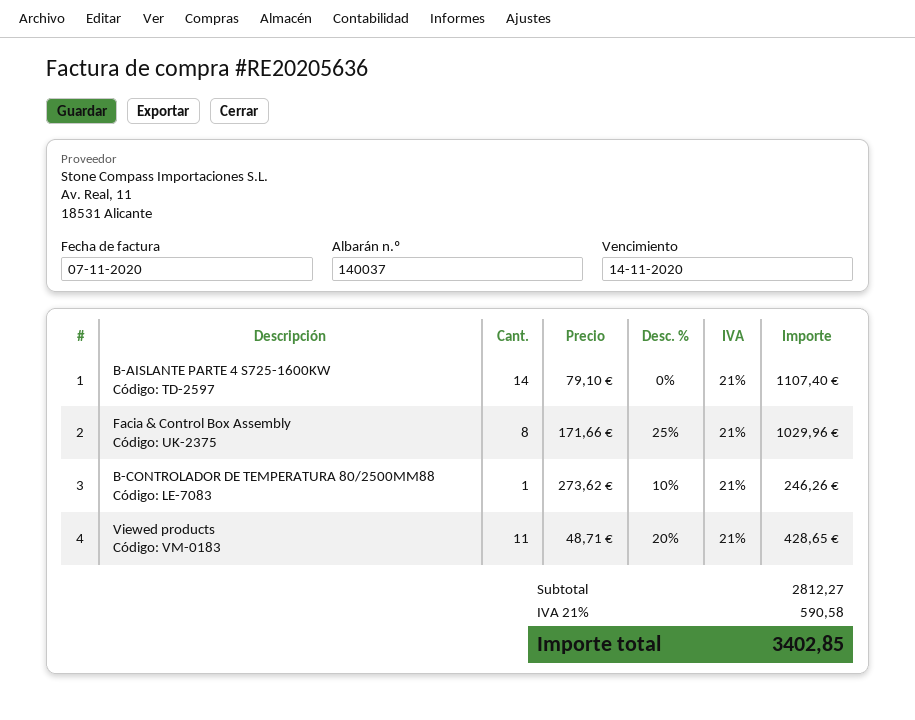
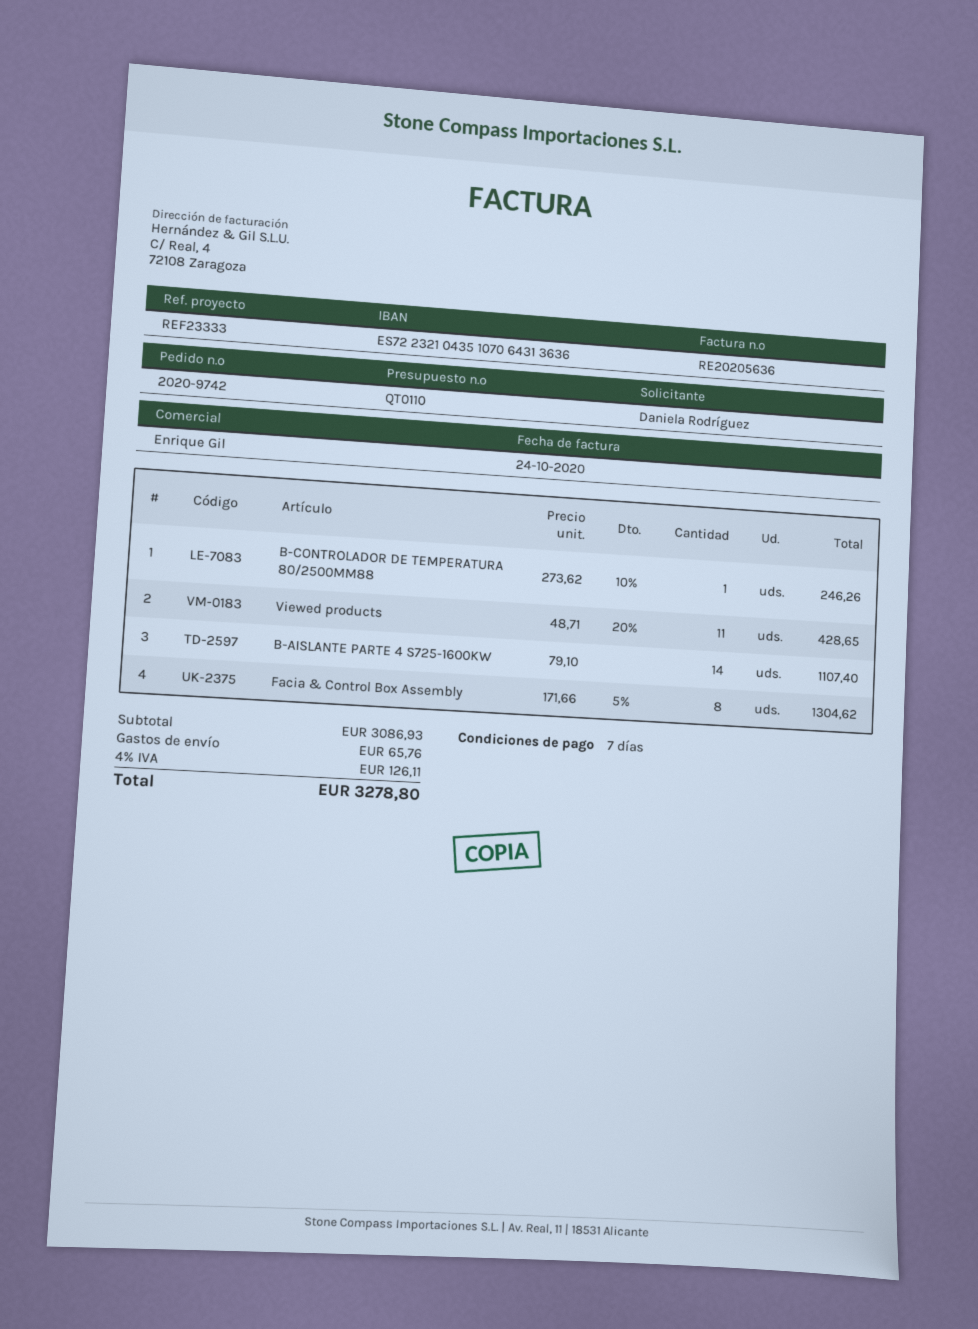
invoice date: 2020-11-07 -> 2020-10-24
Facia & Control Box Assembly: 8 x 171.66 - 25% = 1029.96 -> 8 x 171.66 - 5% = 1304.62
subtotal: 2812.27 -> 3086.93
shipping: none -> 65.76
tax: 21% = 590.58 -> 4% = 126.11
total: 3402.85 -> 3278.80

